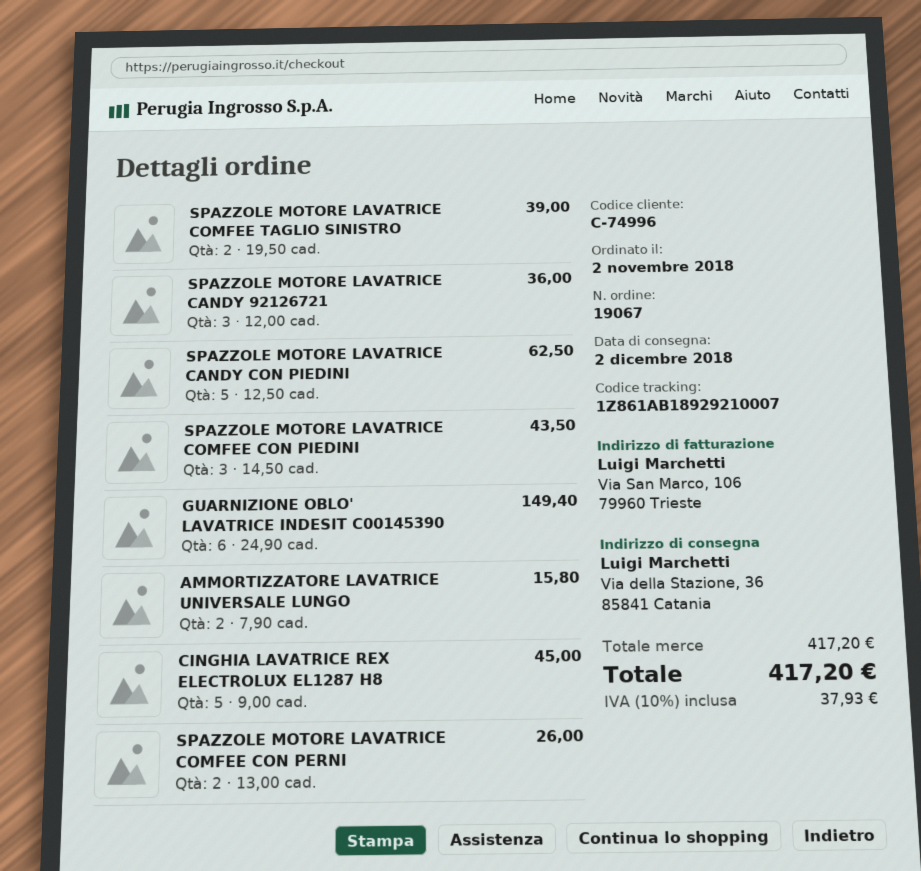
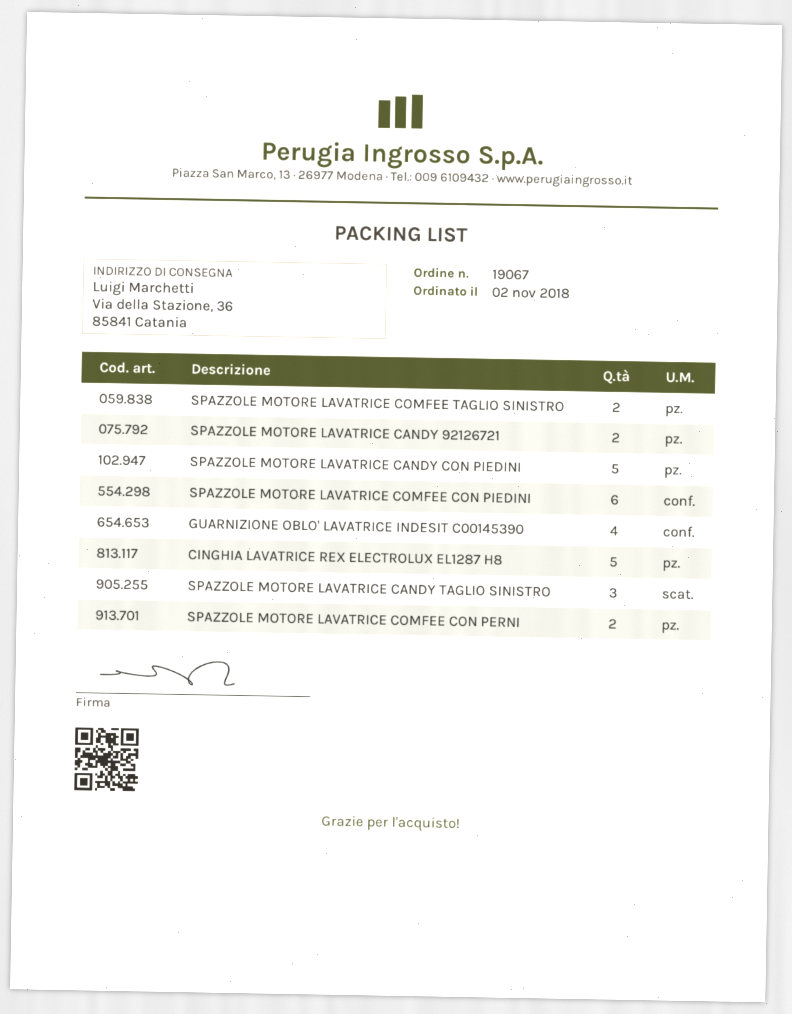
SPAZZOLE MOTORE LAVATRICE CANDY 92126721: 3 -> 2
SPAZZOLE MOTORE LAVATRICE COMFEE CON PIEDINI: 3 -> 6
GUARNIZIONE OBLO' LAVATRICE INDESIT C00145390: 6 -> 4
AMMORTIZZATORE LAVATRICE UNIVERSALE LUNGO: 2 -> none
SPAZZOLE MOTORE LAVATRICE CANDY TAGLIO SINISTRO: none -> 3

